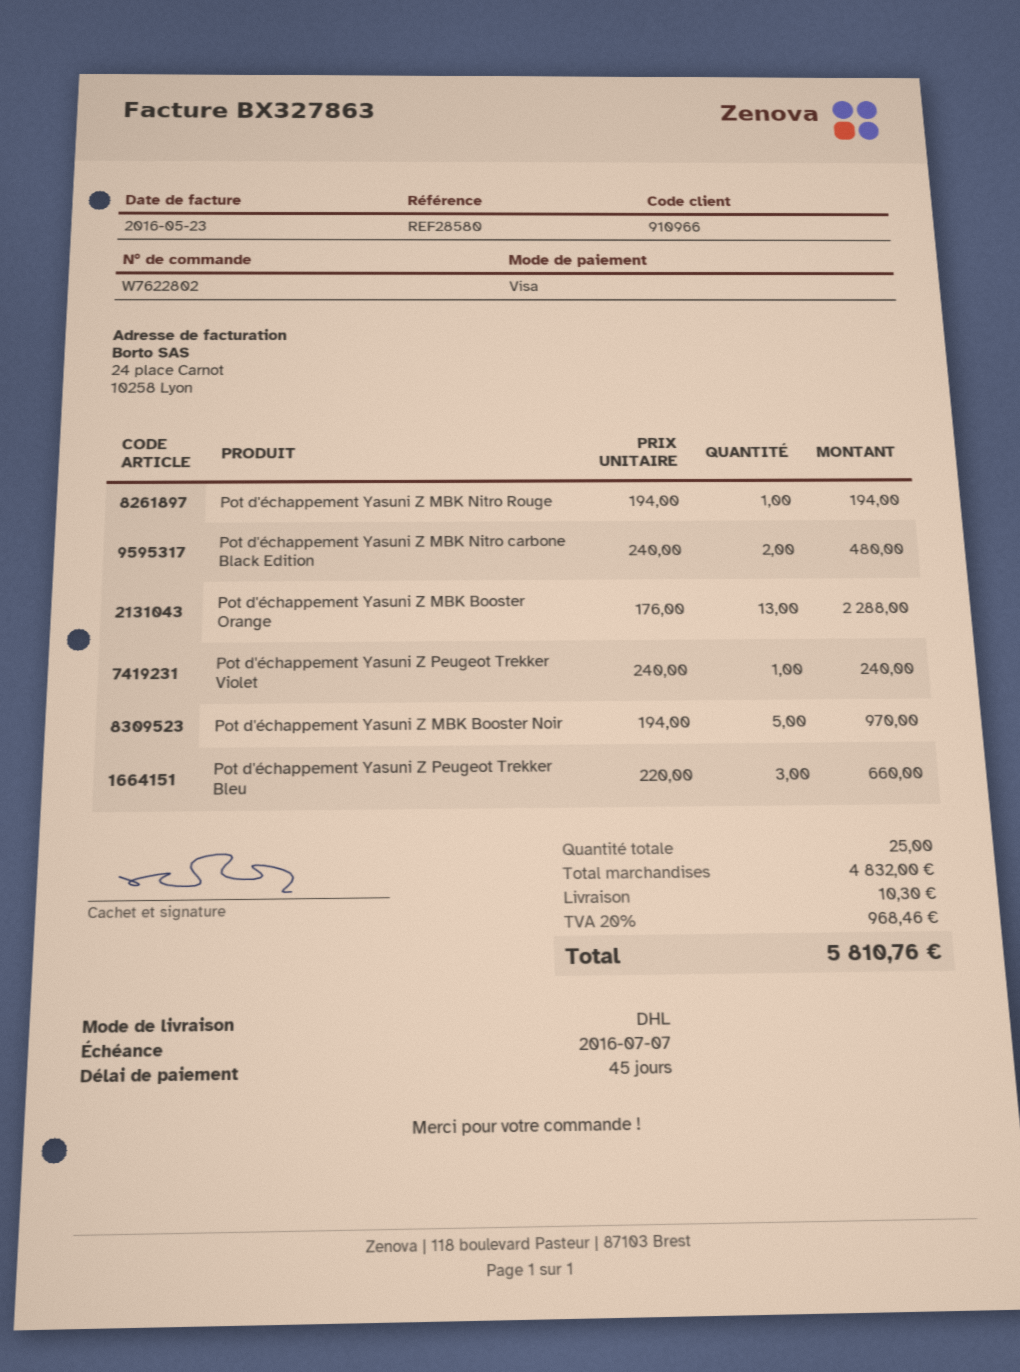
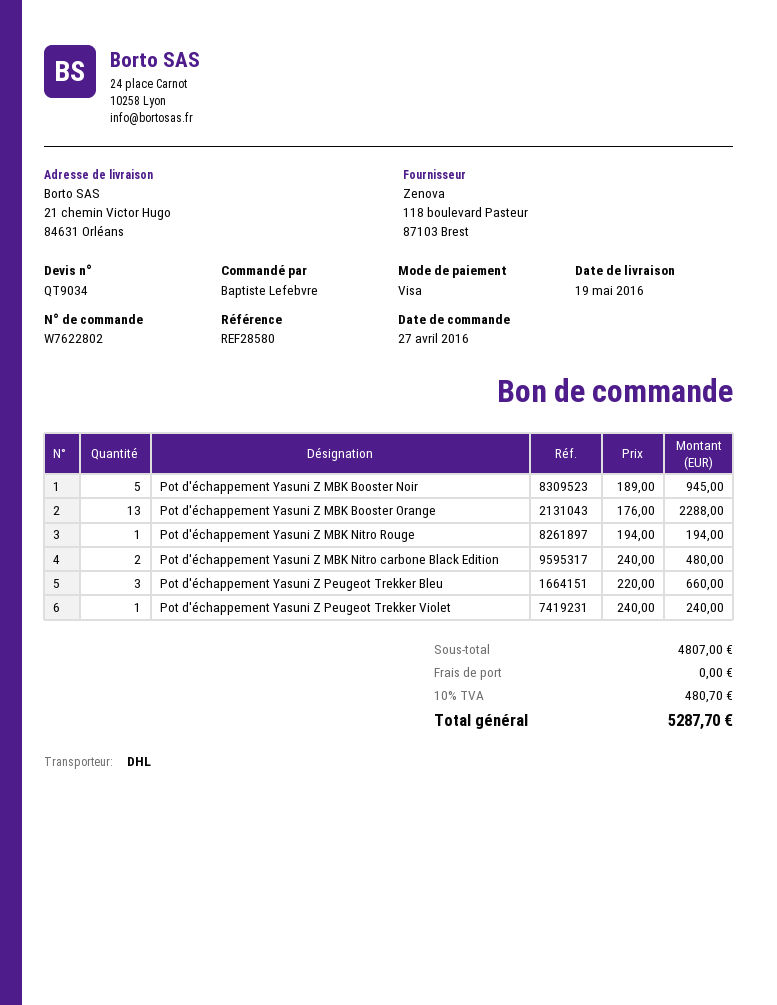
Pot d'échappement Yasuni Z MBK Booster Noir: 5 x 194.00 = 970.00 -> 5 x 189.00 = 945.00
subtotal: 4832.00 -> 4807.00
shipping: 10.30 -> 0.00
tax: 20% = 968.46 -> 10% = 480.70
total: 5810.76 -> 5287.70

